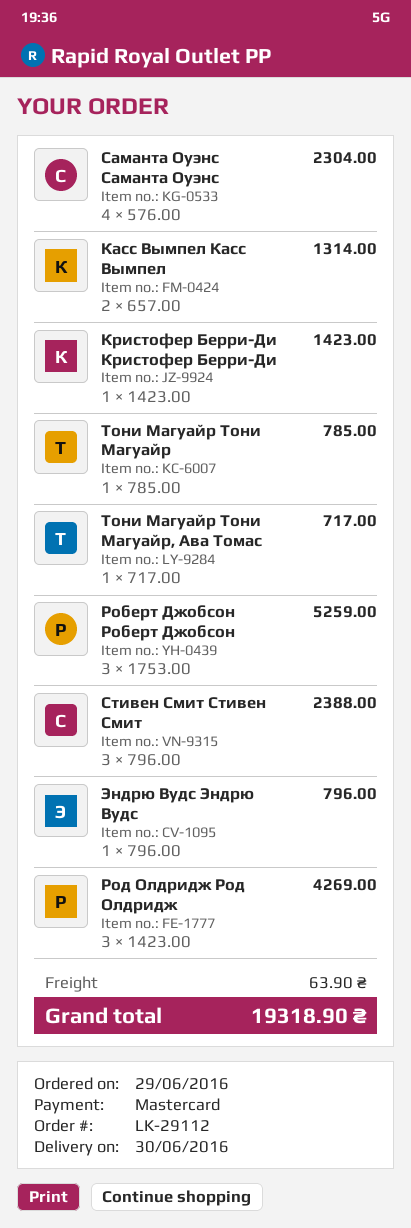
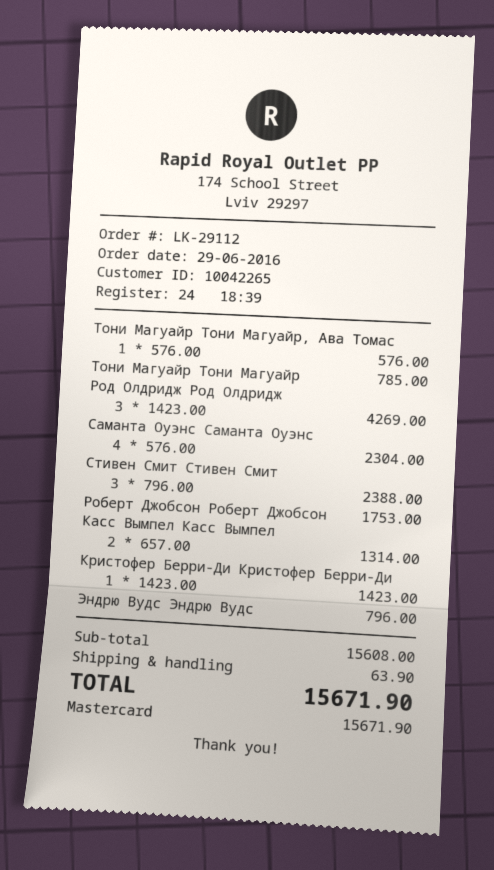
Тони Магуайр Тони Магуайр, Ава Томас: 1 x 717.00 = 717.00 -> 1 x 576.00 = 576.00
Роберт Джобсон Роберт Джобсон: 3 x 1753.00 = 5259.00 -> 1 x 1753.00 = 1753.00
total: 19318.90 -> 15671.90

